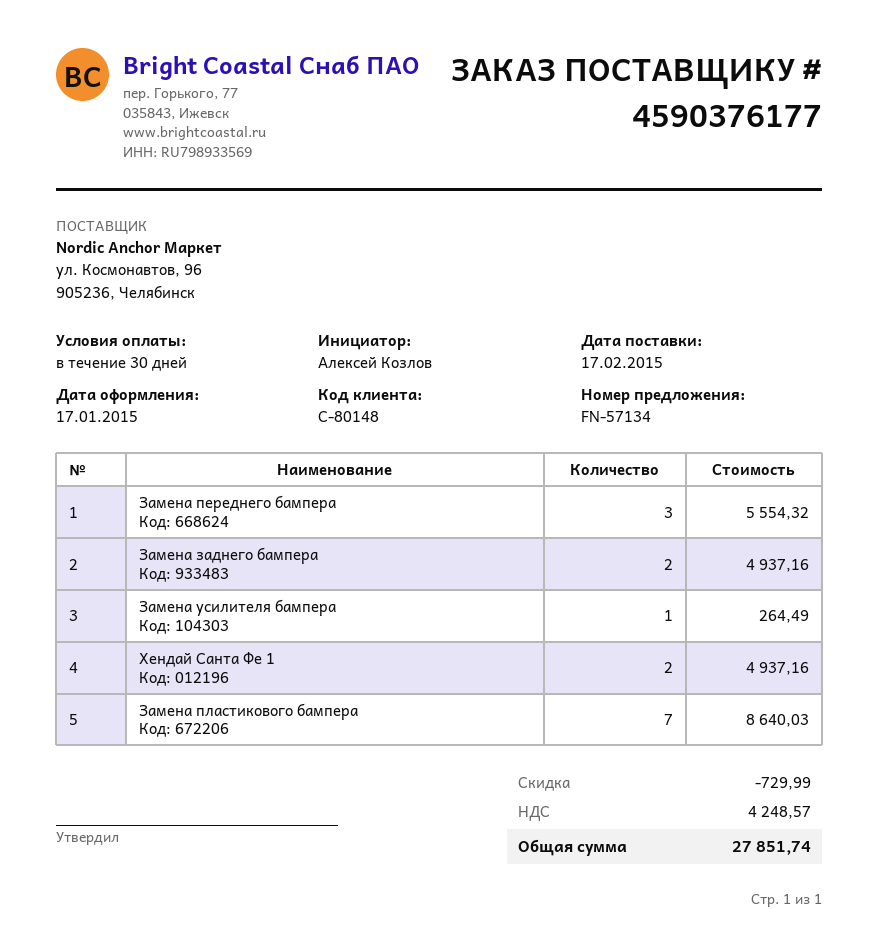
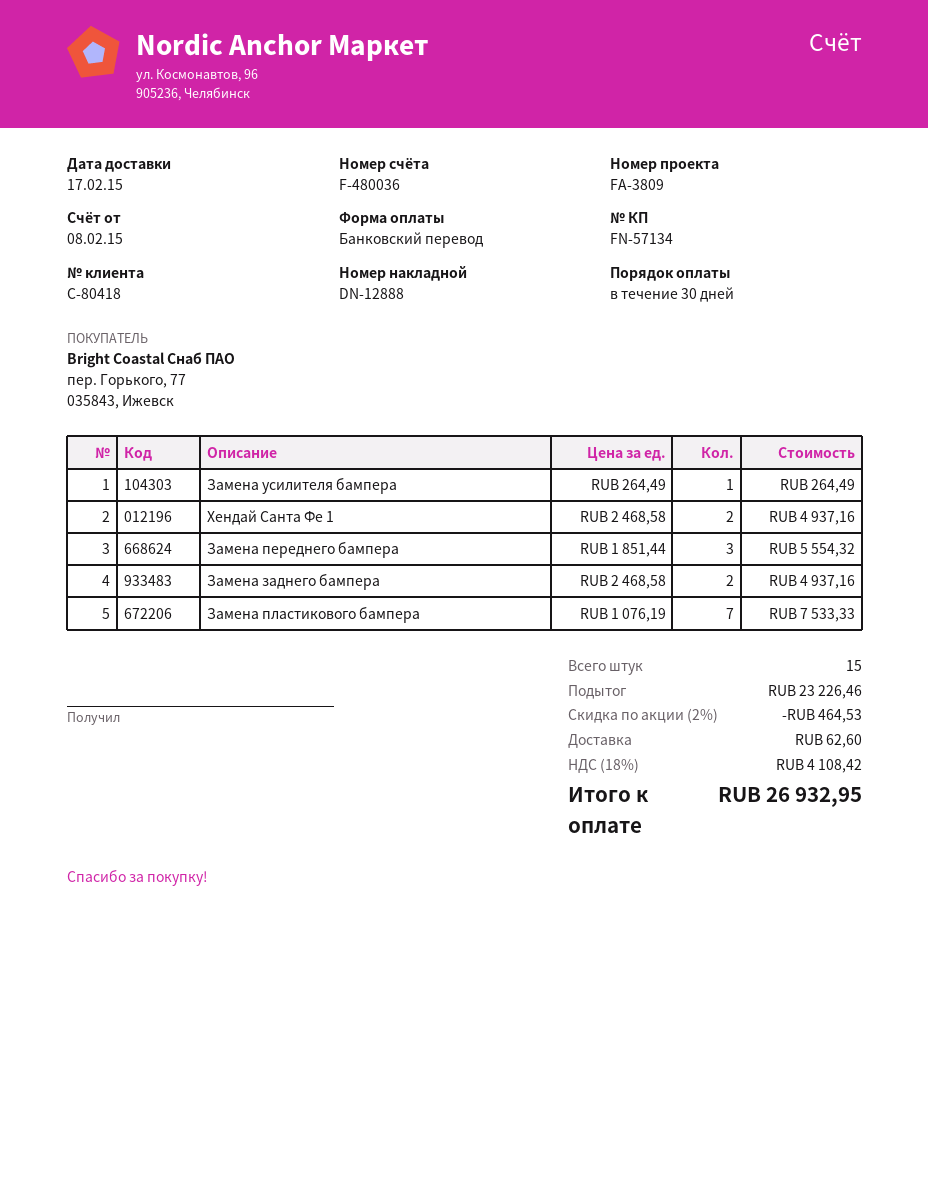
customer number: C-80148 -> C-80418
Замена пластикового бампера: 7 for 8640.03 -> 7 for 7533.33
discount: 729.99 -> 464.53
shipping: none -> 62.60
tax: 4248.57 -> 4108.42
total: 27851.74 -> 26932.95

